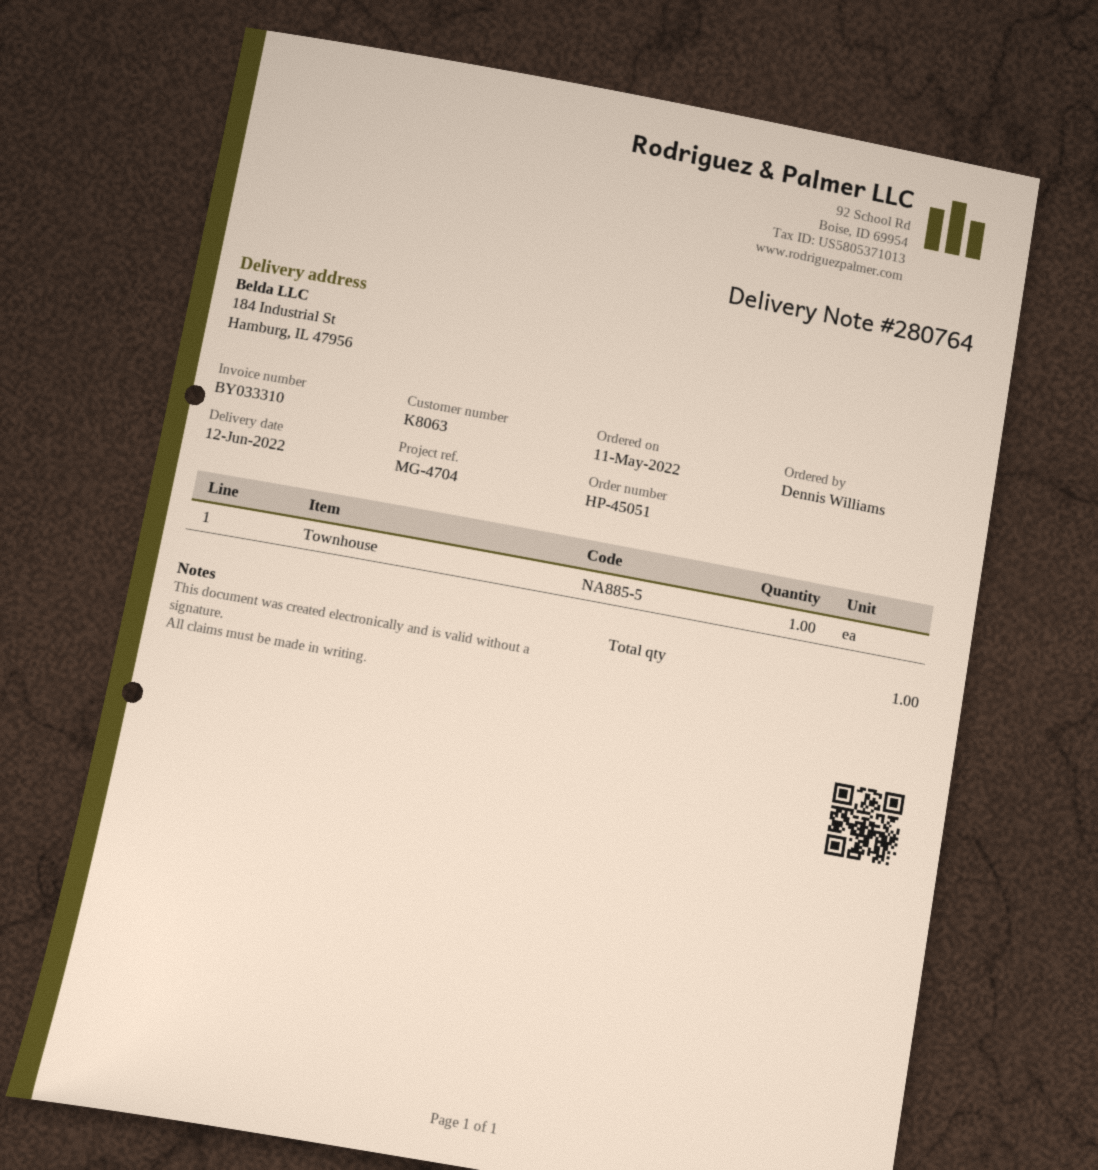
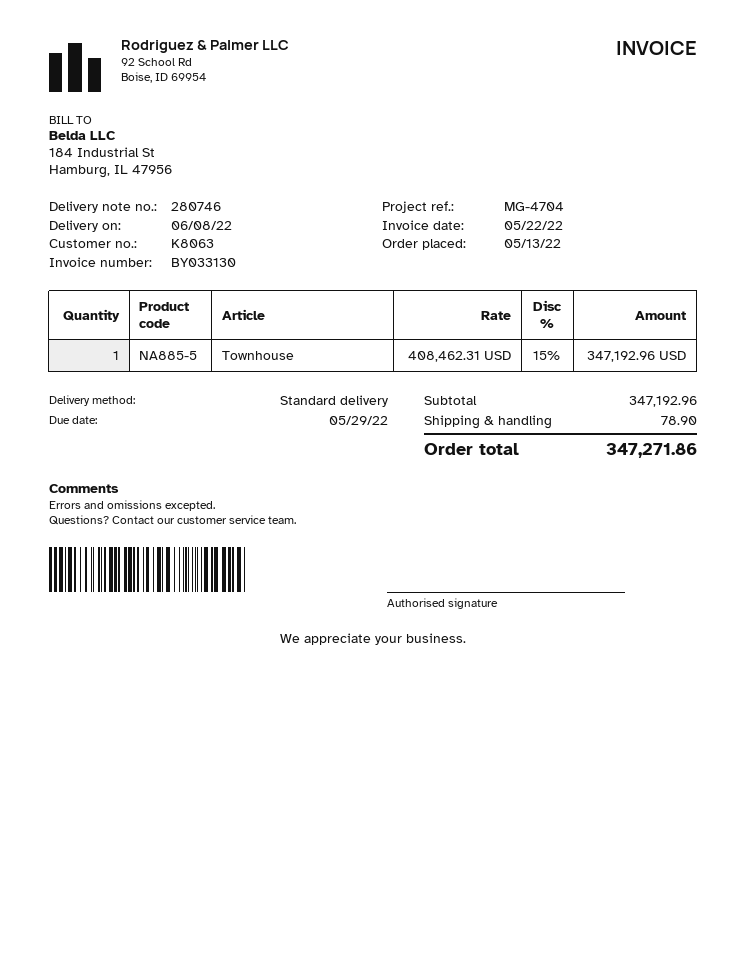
order date: 2022-05-11 -> 2022-05-13
delivery note number: 280764 -> 280746
delivery date: 2022-06-12 -> 2022-06-08
invoice number: BY033310 -> BY033130

